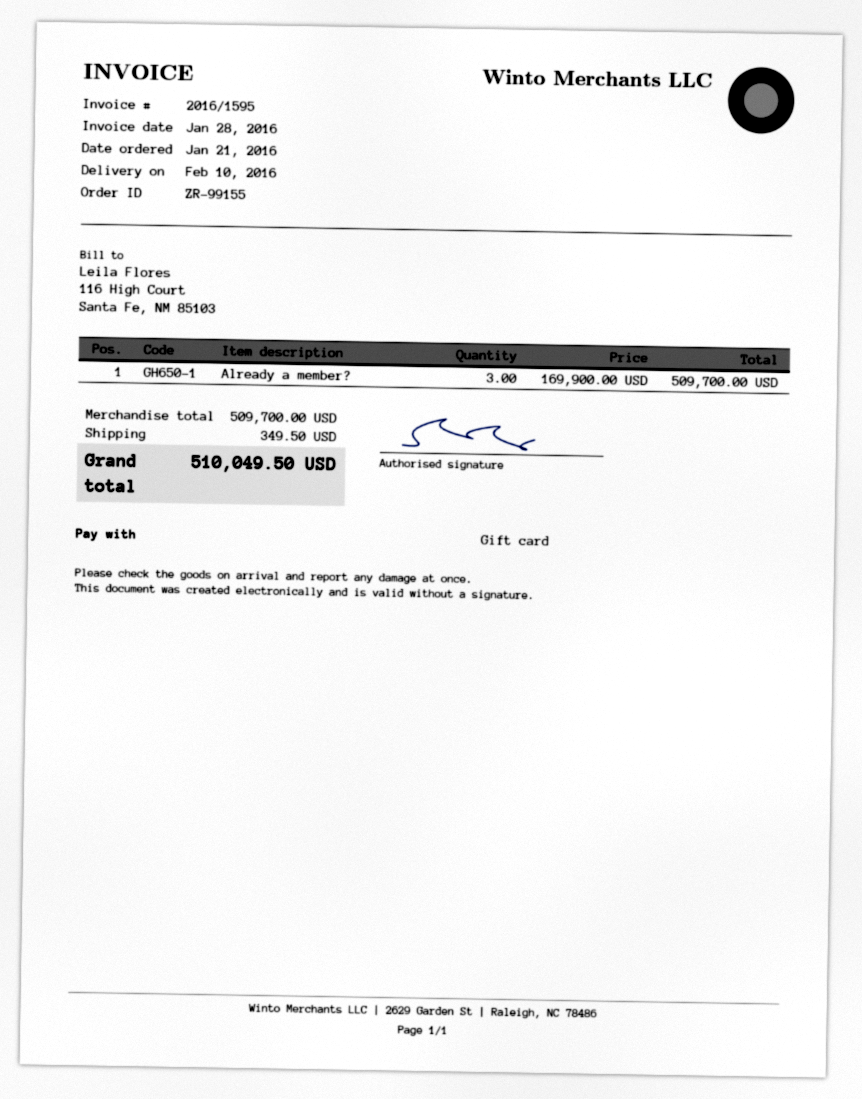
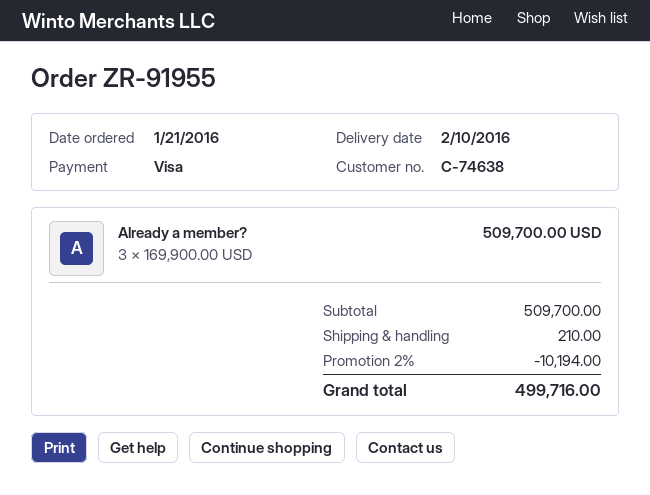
order number: ZR-99155 -> ZR-91955
payment method: gift card -> Visa
discount: none -> 2% = 10194.00
shipping: 349.50 -> 210.00
total: 510049.50 -> 499716.00

